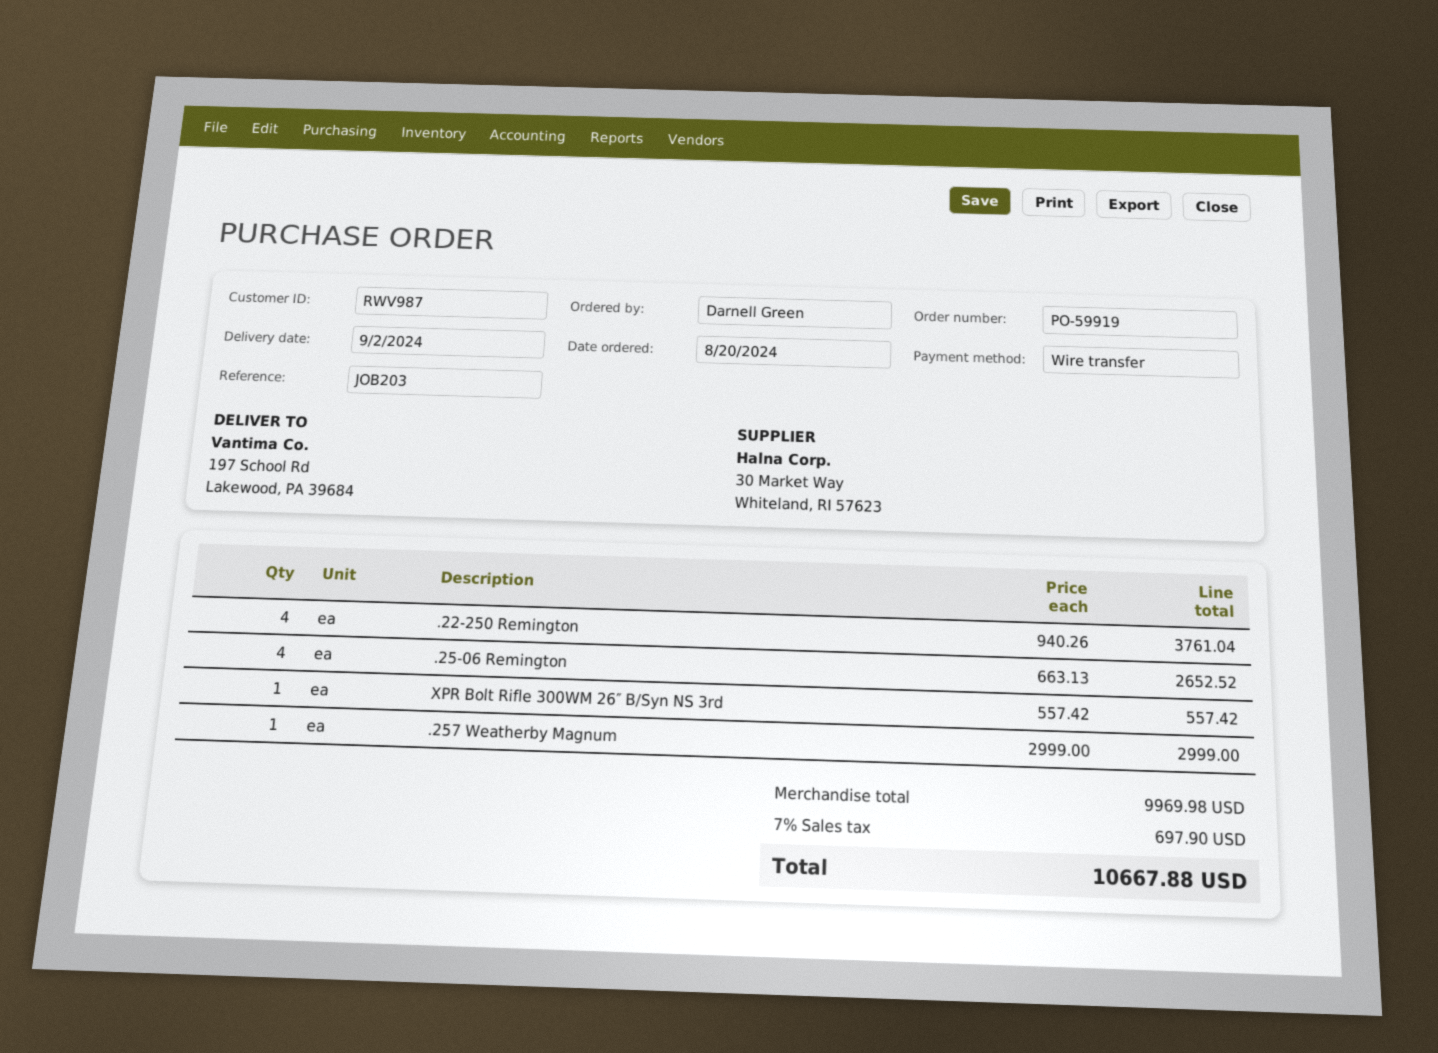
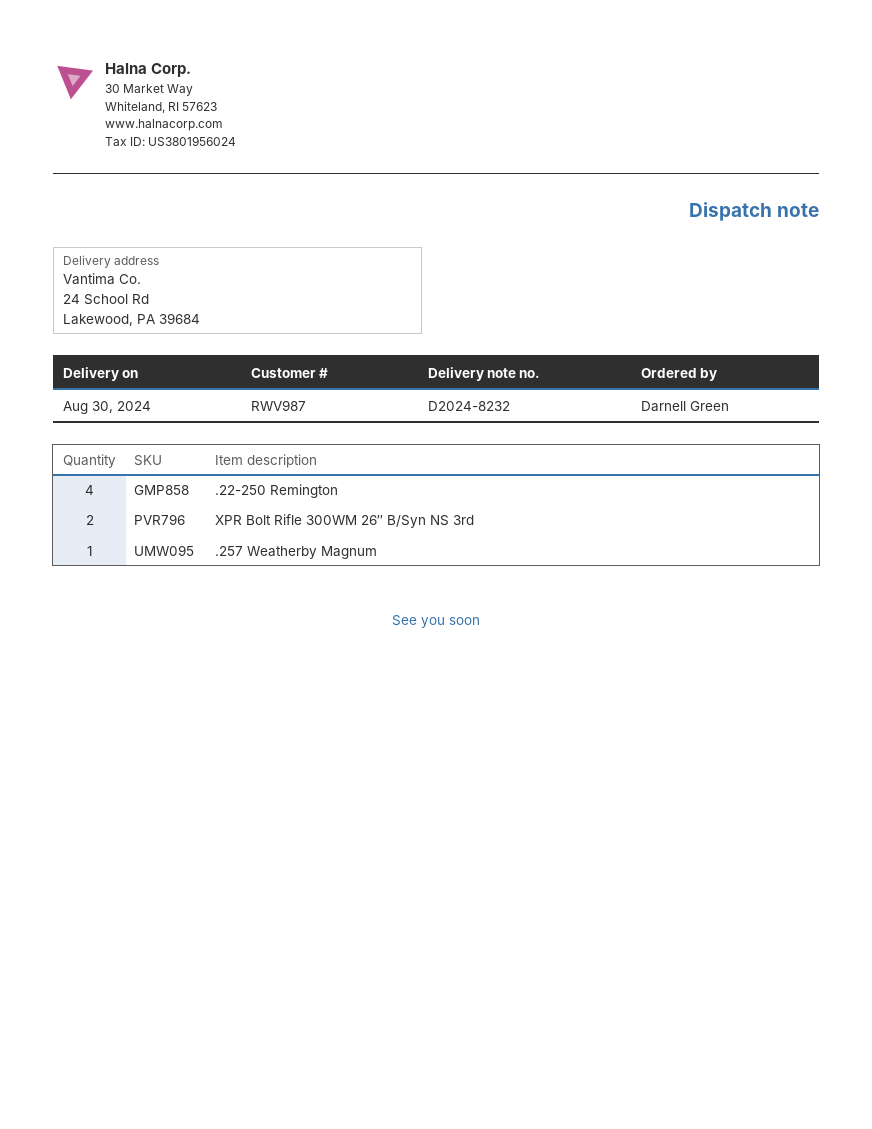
delivery date: 2024-09-02 -> 2024-08-30
ship to: 197 School Rd, Lakewood, PA 39684 -> 24 School Rd, Lakewood, PA 39684
.25-06 Remington: 4 -> none
XPR Bolt Rifle 300WM 26″ B/Syn NS 3rd: 1 -> 2

